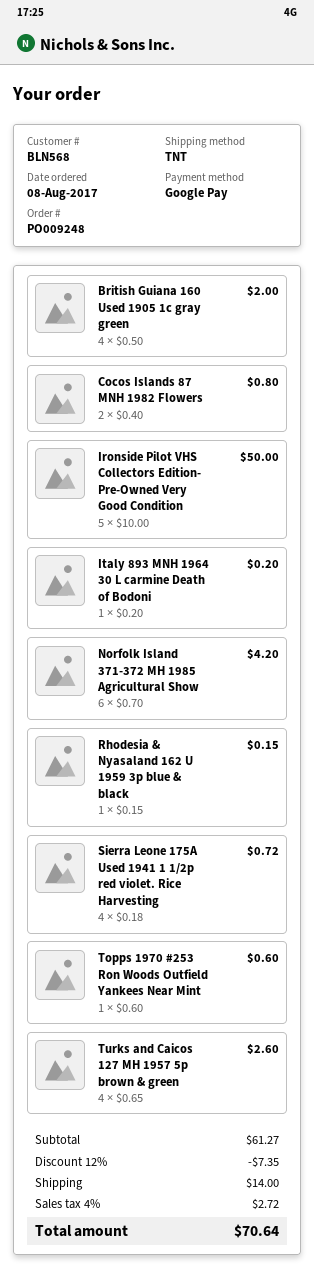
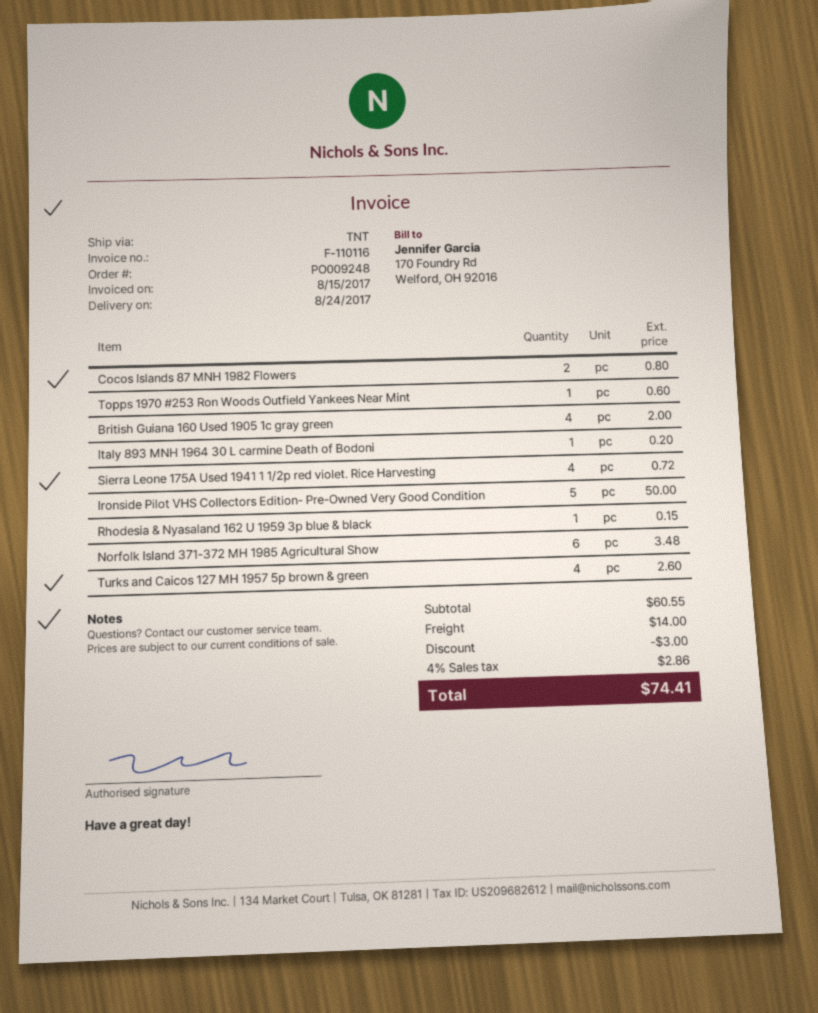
Norfolk Island 371-372 MH 1985 Agricultural Show: 6 for 4.20 -> 6 for 3.48
subtotal: 61.27 -> 60.55
discount: 7.35 -> 3.00
tax: 4% = 2.72 -> 4% = 2.86
total: 70.64 -> 74.41

